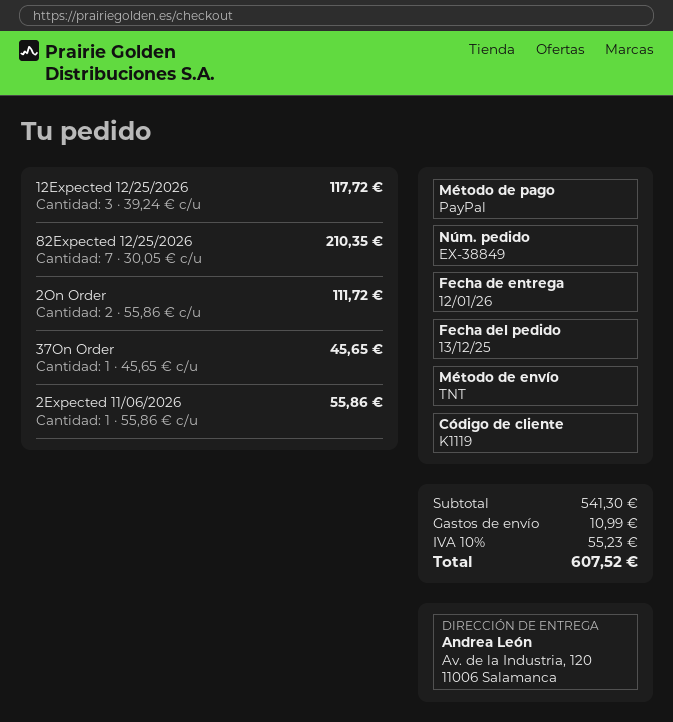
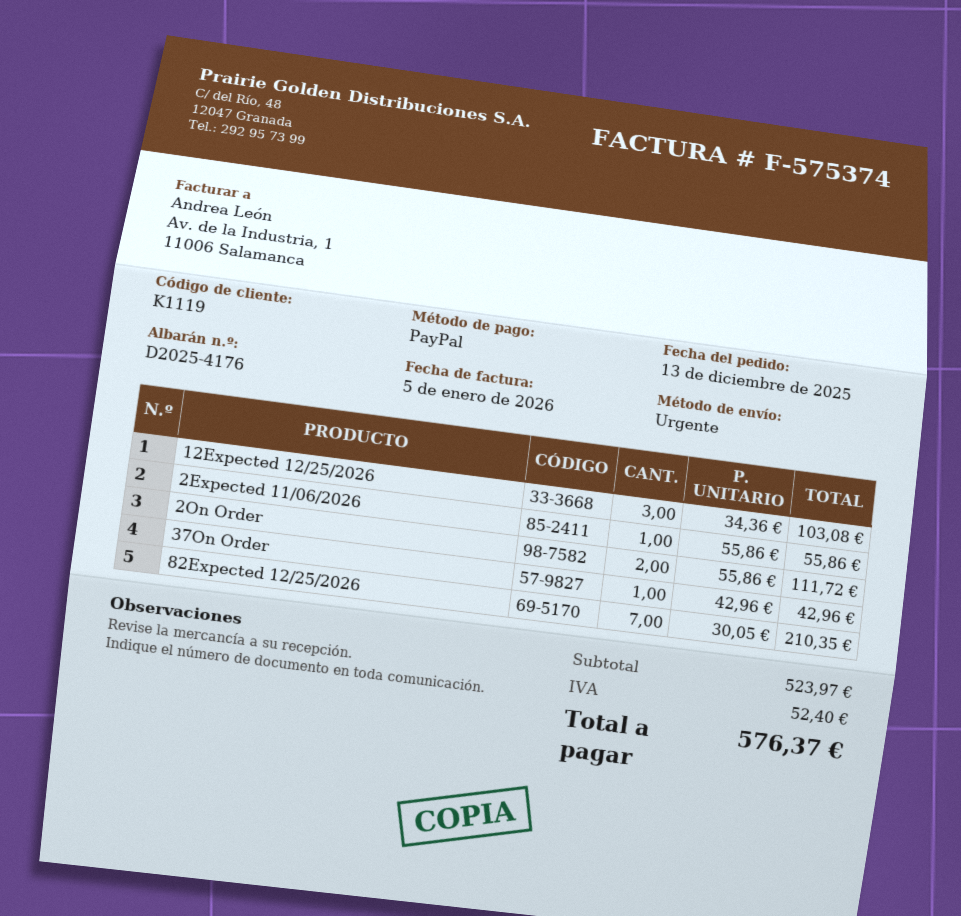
shipping method: TNT -> express
12Expected 12/25/2026: 3 x 39.24 = 117.72 -> 3 x 34.36 = 103.08
37On Order: 1 x 45.65 = 45.65 -> 1 x 42.96 = 42.96
subtotal: 541.30 -> 523.97
shipping: 10.99 -> none
tax: 55.23 -> 52.40
total: 607.52 -> 576.37

